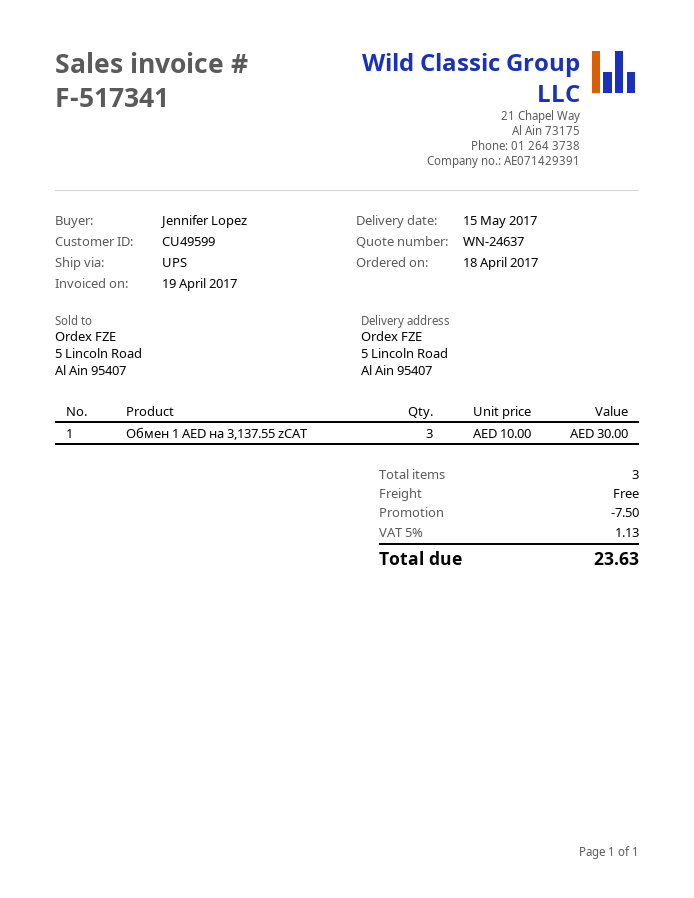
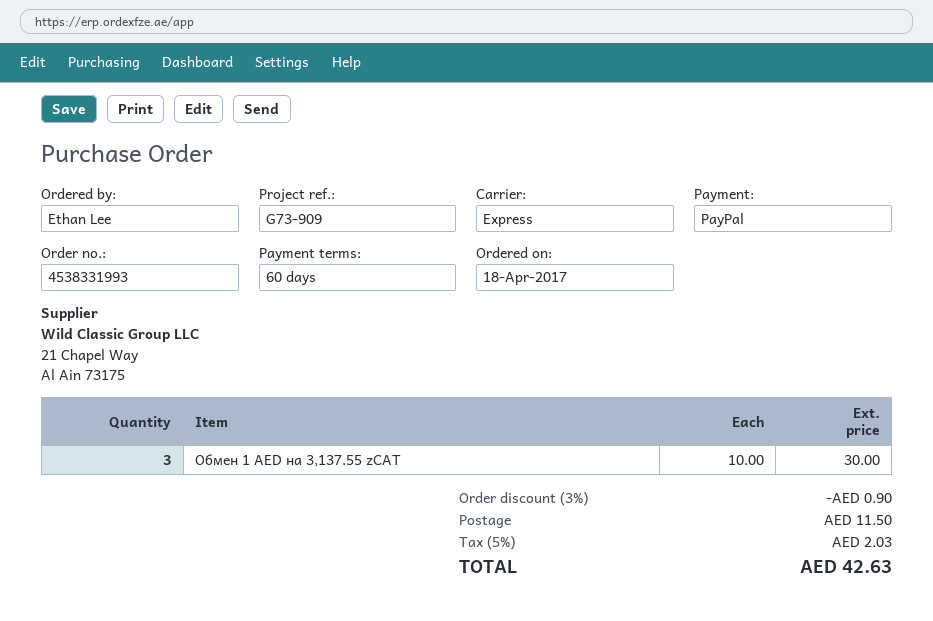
ordered by: Jennifer Lopez -> Ethan Lee
shipping method: UPS -> express
discount: 7.50 -> 0.90
shipping: 0.00 -> 11.50
tax: 5% = 1.13 -> 5% = 2.03
total: 23.63 -> 42.63

